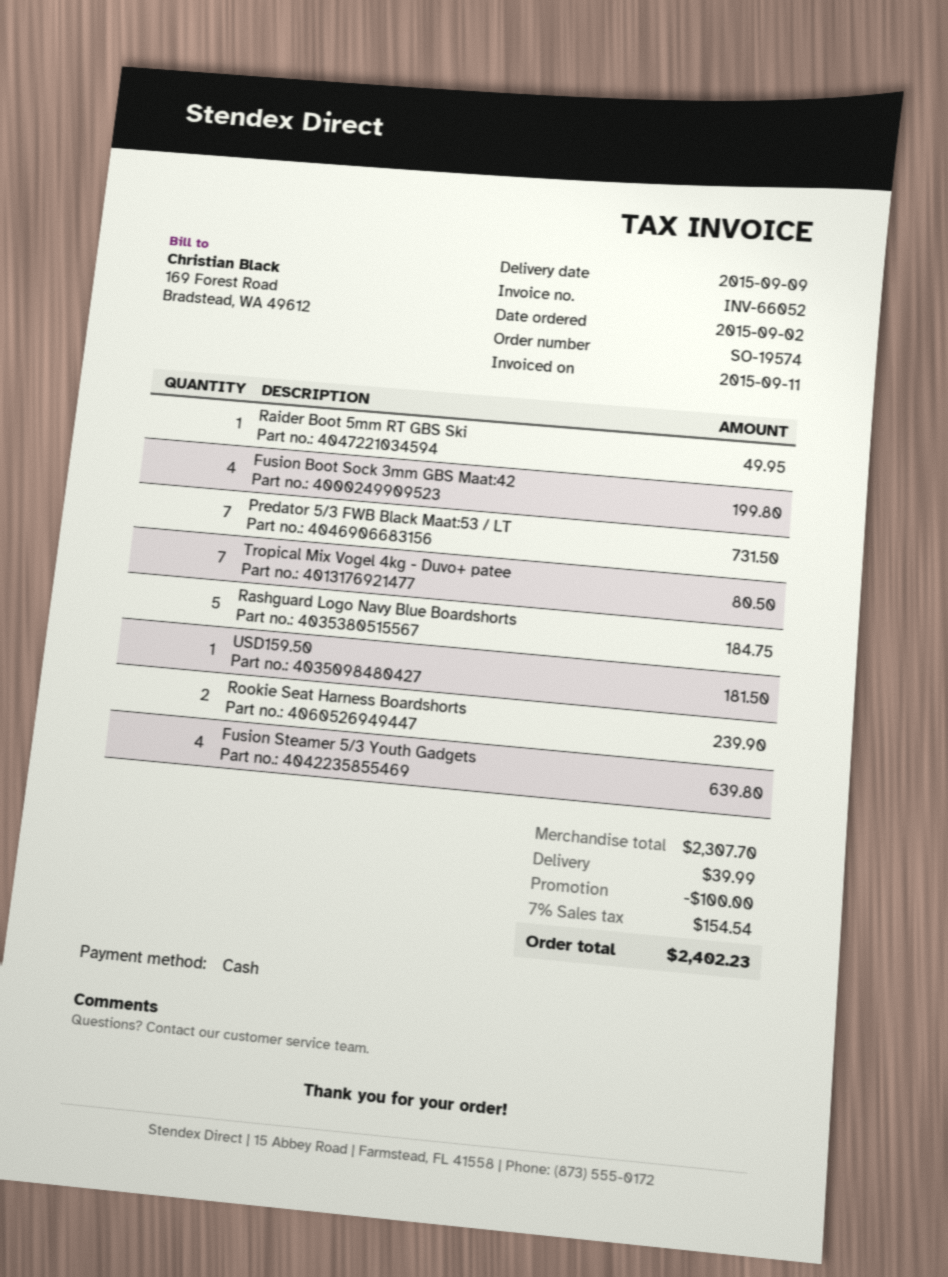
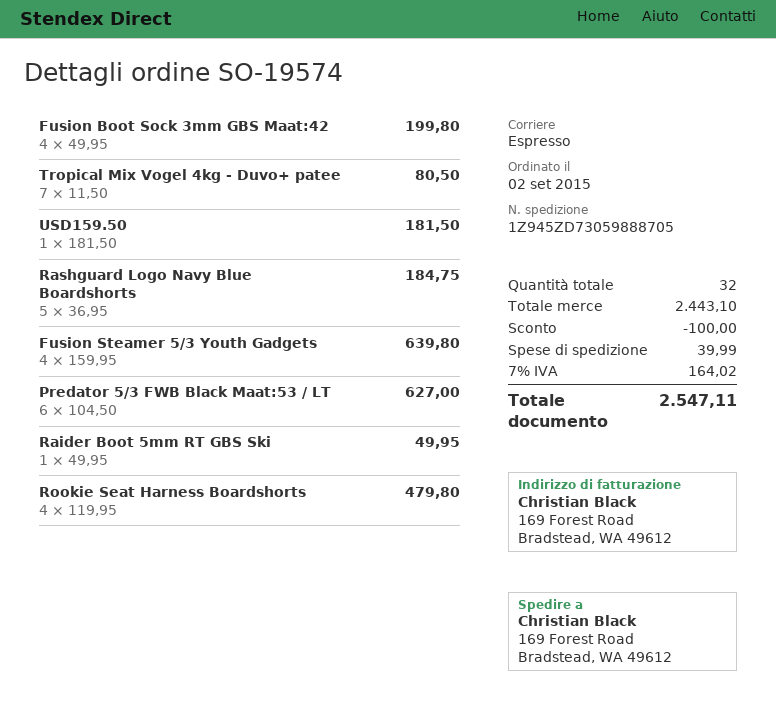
Predator 5/3 FWB Black Maat:53 / LT: 7 for 731.50 -> 6 for 627.00
Rookie Seat Harness Boardshorts: 2 for 239.90 -> 4 for 479.80
subtotal: 2307.70 -> 2443.10
tax: 7% = 154.54 -> 7% = 164.02
total: 2402.23 -> 2547.11

